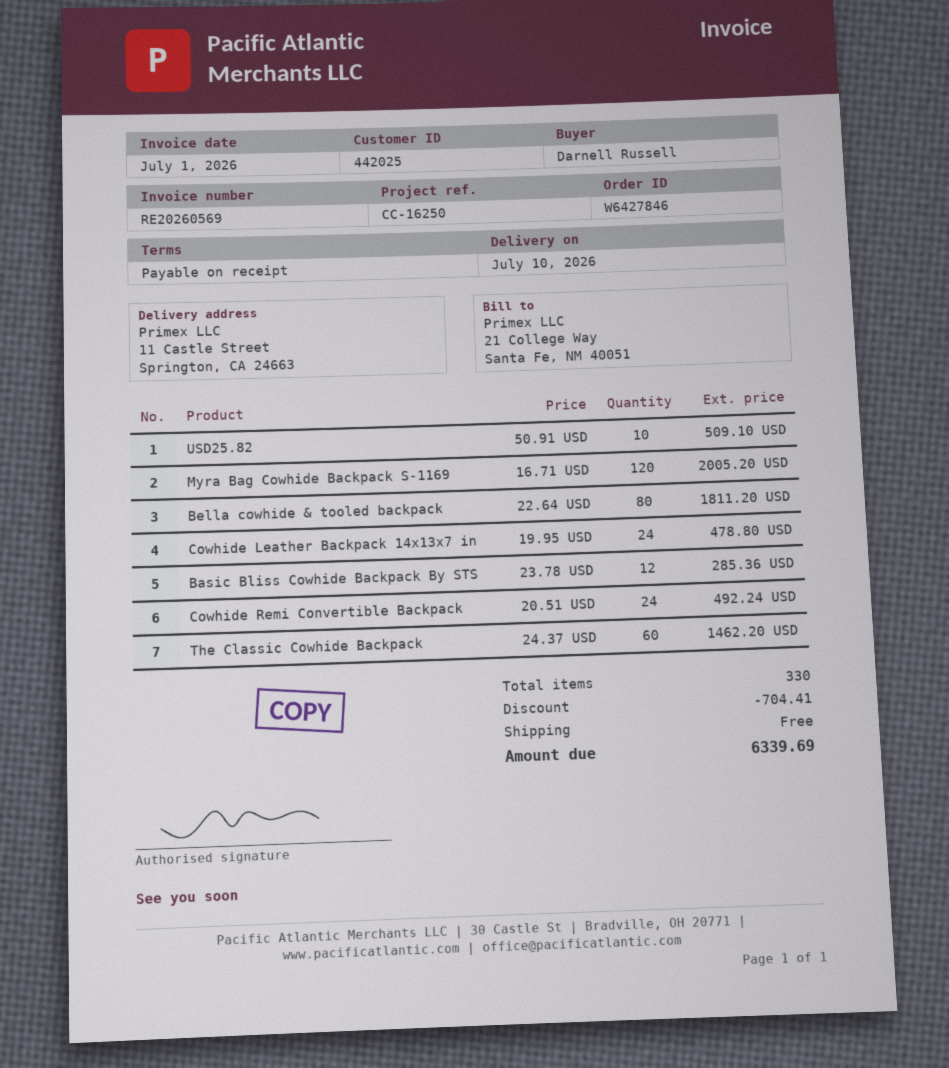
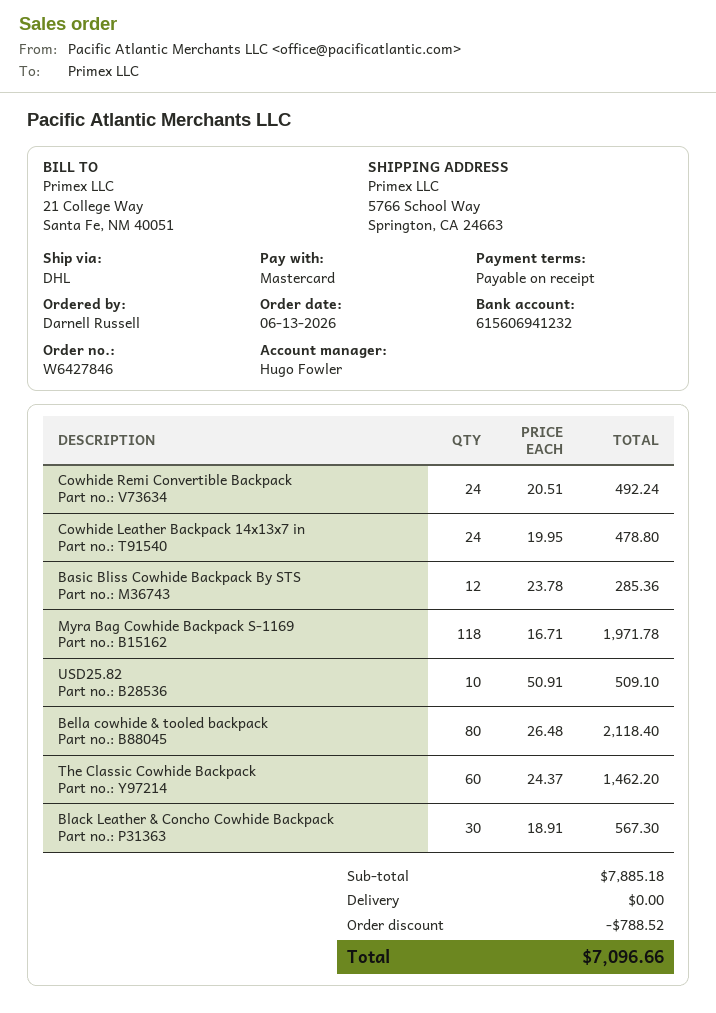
ship to: 11 Castle Street, Springton, CA 24663 -> 5766 School Way, Springton, CA 24663
Myra Bag Cowhide Backpack S-1169: 120 x 16.71 = 2005.20 -> 118 x 16.71 = 1971.78
Bella cowhide & tooled backpack: 80 x 22.64 = 1811.20 -> 80 x 26.48 = 2118.40
Black Leather & Concho Cowhide Backpack: none -> 30 x 18.91 = 567.30
discount: 704.41 -> 788.52
total: 6339.69 -> 7096.66

